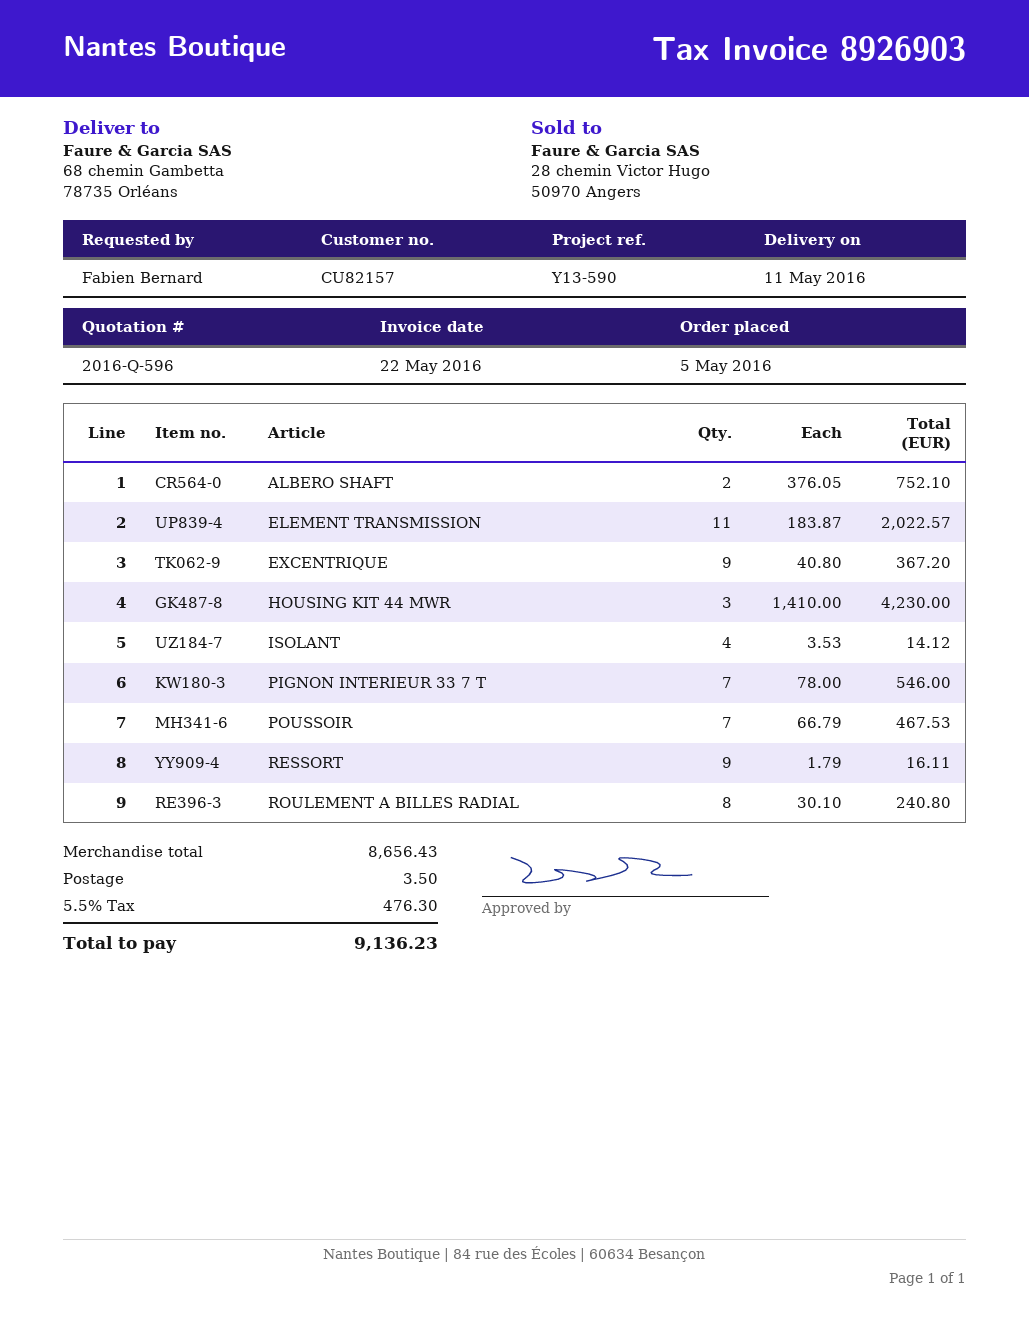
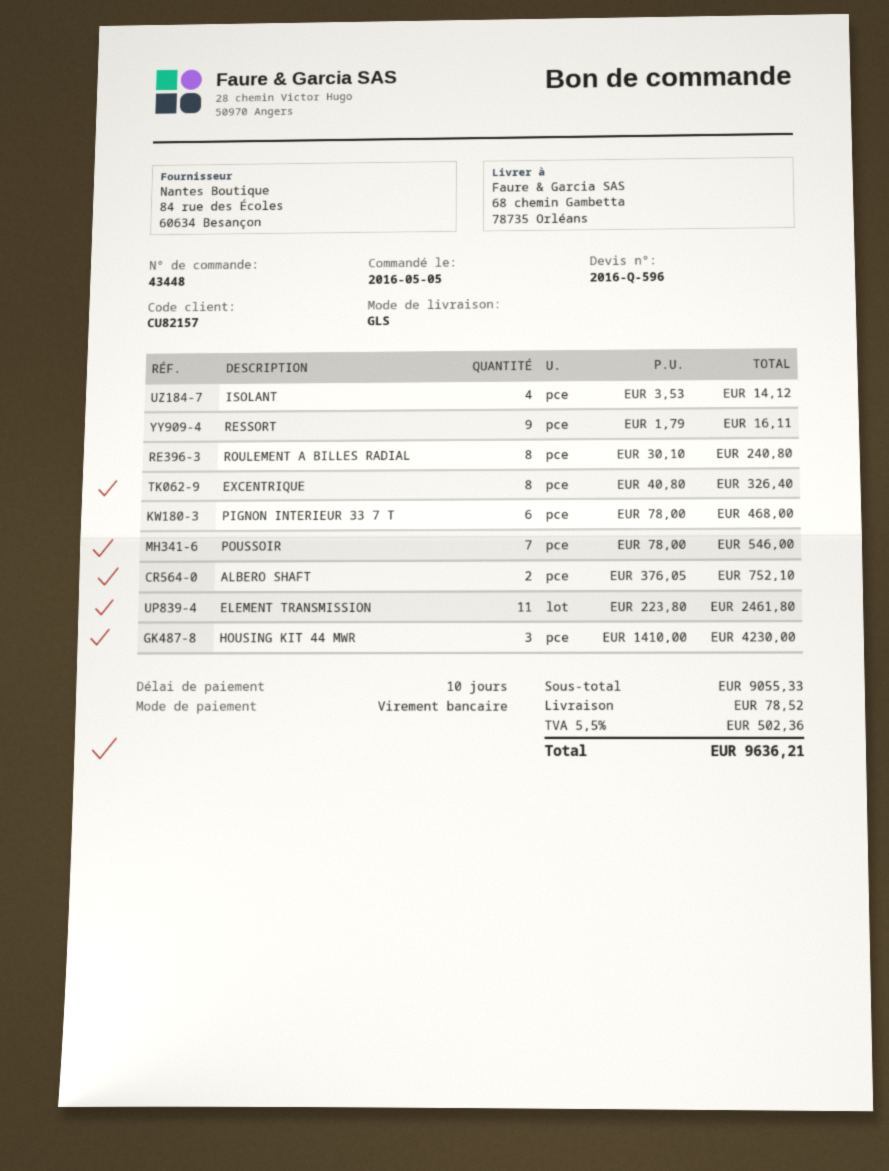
ELEMENT TRANSMISSION: 11 x 183.87 = 2022.57 -> 11 x 223.80 = 2461.80
EXCENTRIQUE: 9 x 40.80 = 367.20 -> 8 x 40.80 = 326.40
PIGNON INTERIEUR 33 7 T: 7 x 78.00 = 546.00 -> 6 x 78.00 = 468.00
POUSSOIR: 7 x 66.79 = 467.53 -> 7 x 78.00 = 546.00
subtotal: 8656.43 -> 9055.33
shipping: 3.50 -> 78.52
tax: 5.5% = 476.30 -> 5.5% = 502.36
total: 9136.23 -> 9636.21

